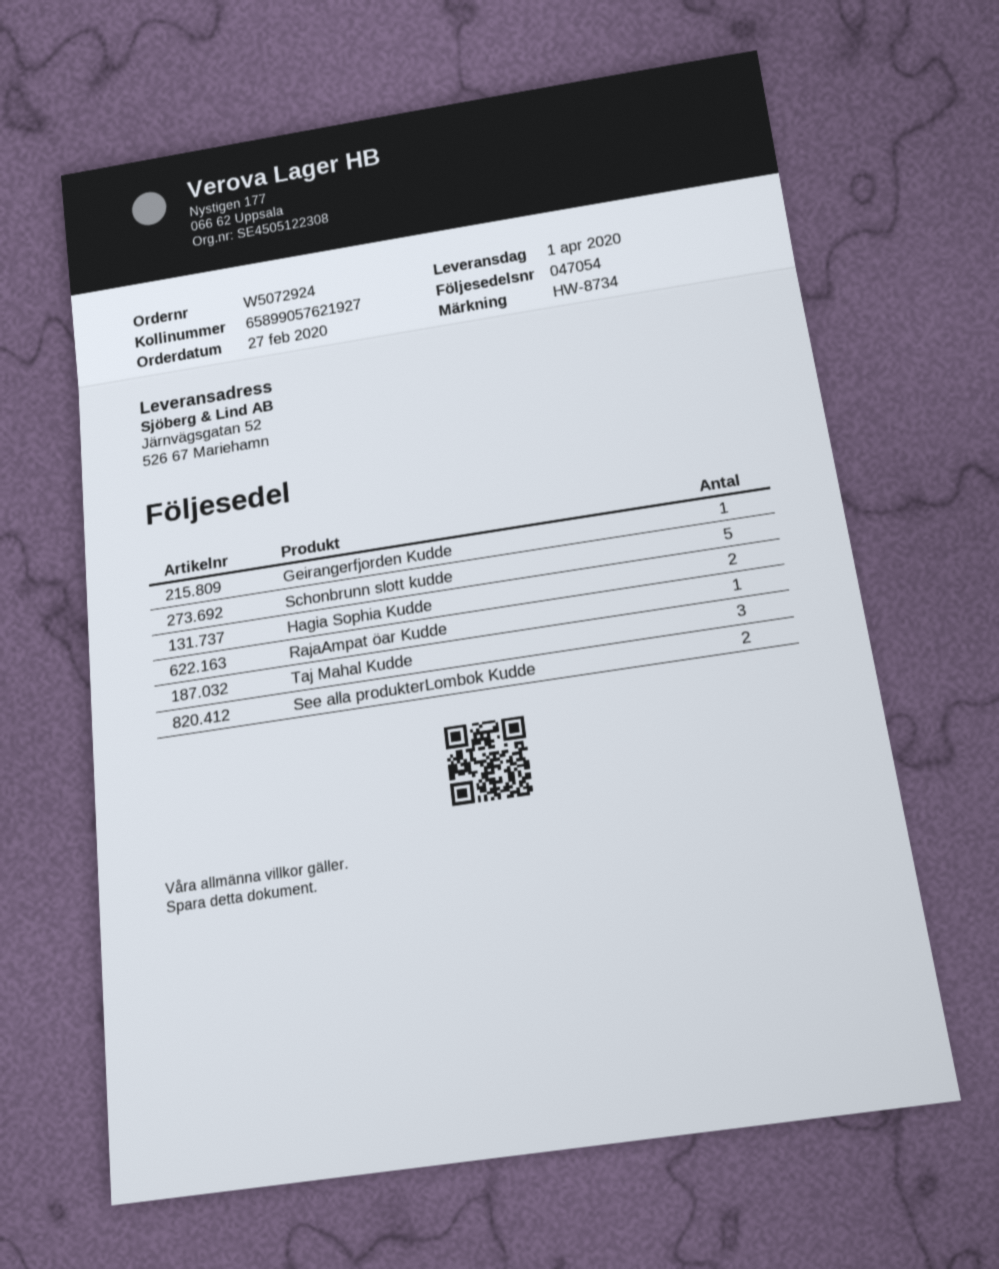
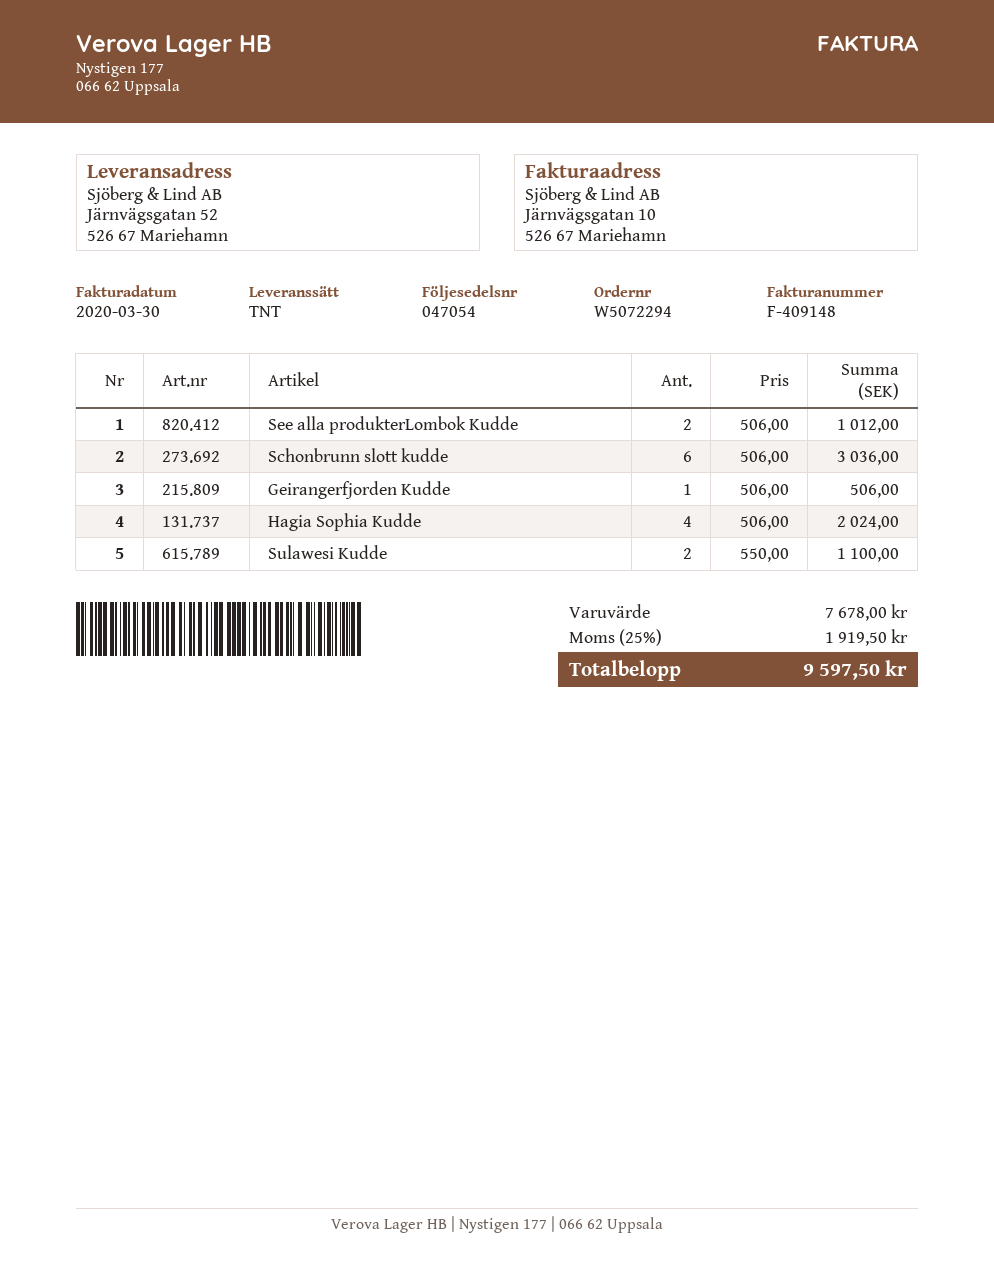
order number: W5072924 -> W5072294
Schonbrunn slott kudde: 5 -> 6
Hagia Sophia Kudde: 2 -> 4
RajaAmpat öar Kudde: 1 -> none
Taj Mahal Kudde: 3 -> none
Sulawesi Kudde: none -> 2

